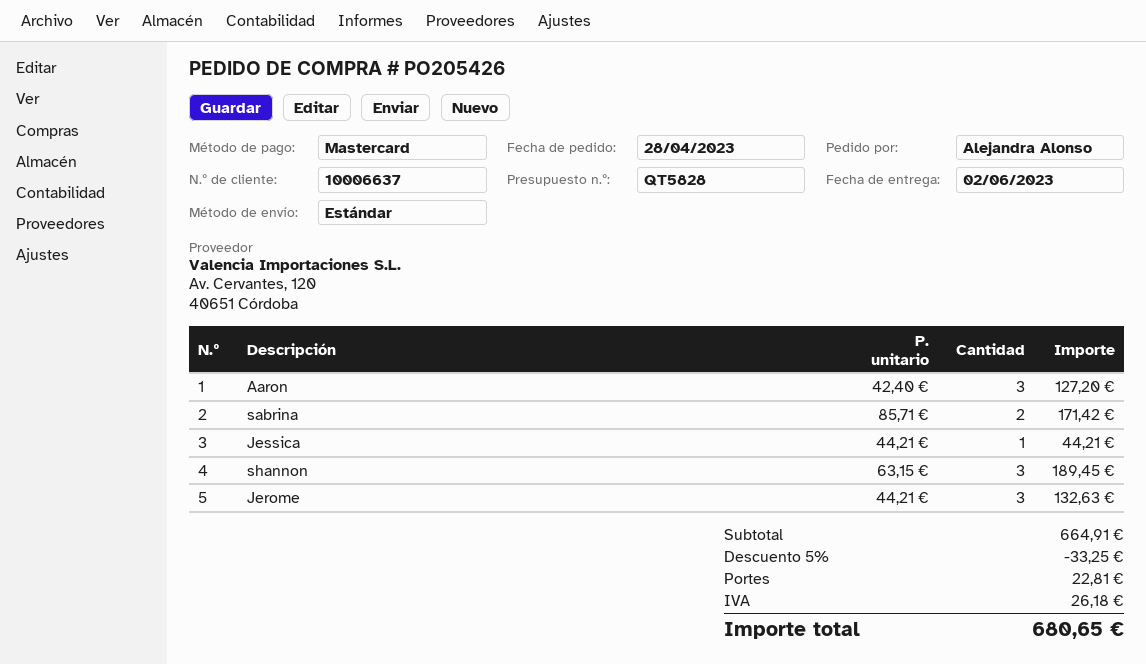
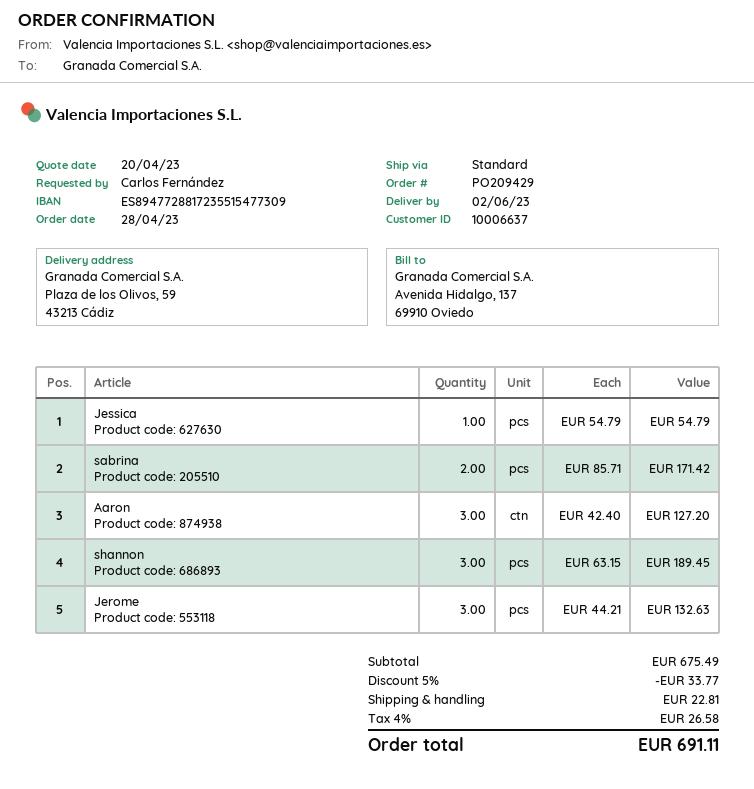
order number: PO205426 -> PO209429
ordered by: Alejandra Alonso -> Carlos Fernández
Jessica: 1 x 44.21 = 44.21 -> 1 x 54.79 = 54.79
subtotal: 664.91 -> 675.49
discount: 5% = 33.25 -> 5% = 33.77
tax: 26.18 -> 26.58
total: 680.65 -> 691.11

